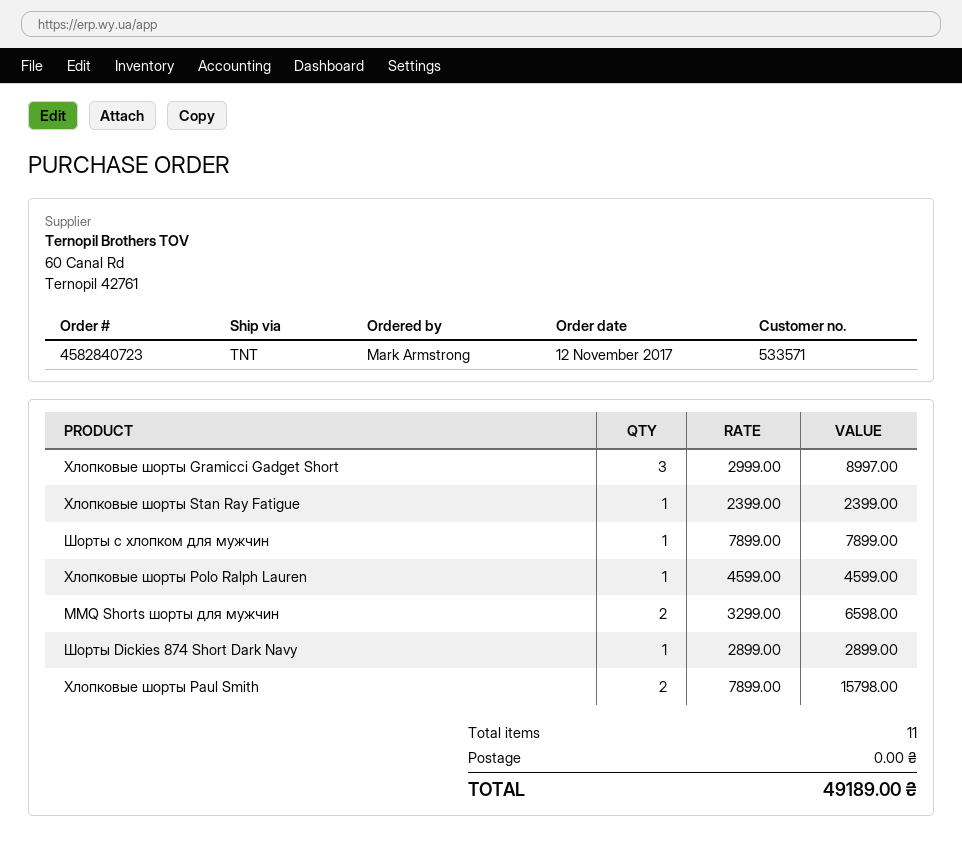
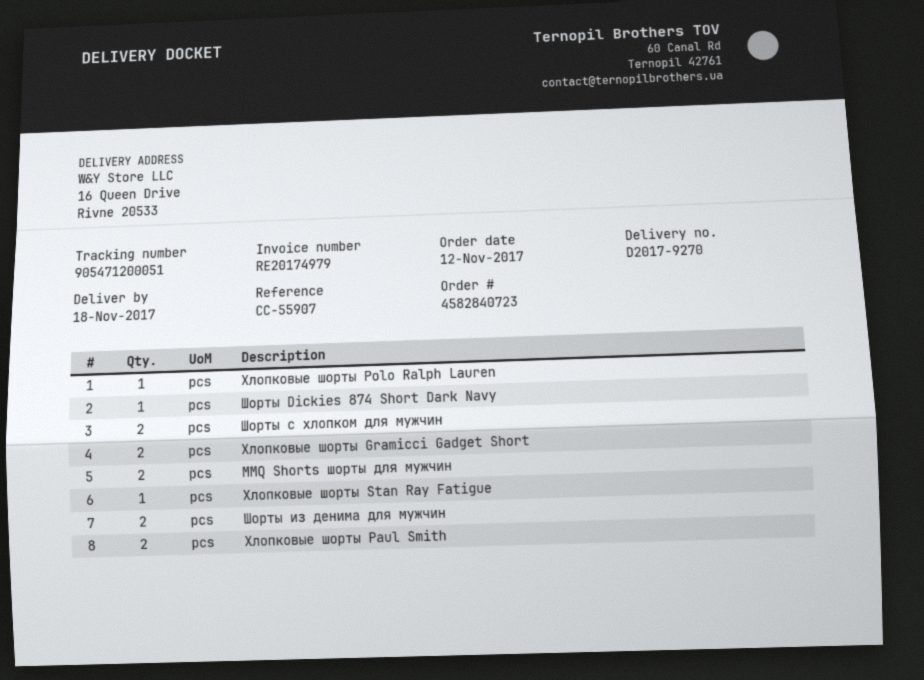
Хлопковые шорты Gramicci Gadget Short: 3 -> 2
Шорты с хлопком для мужчин: 1 -> 2
Шорты из денима для мужчин: none -> 2

